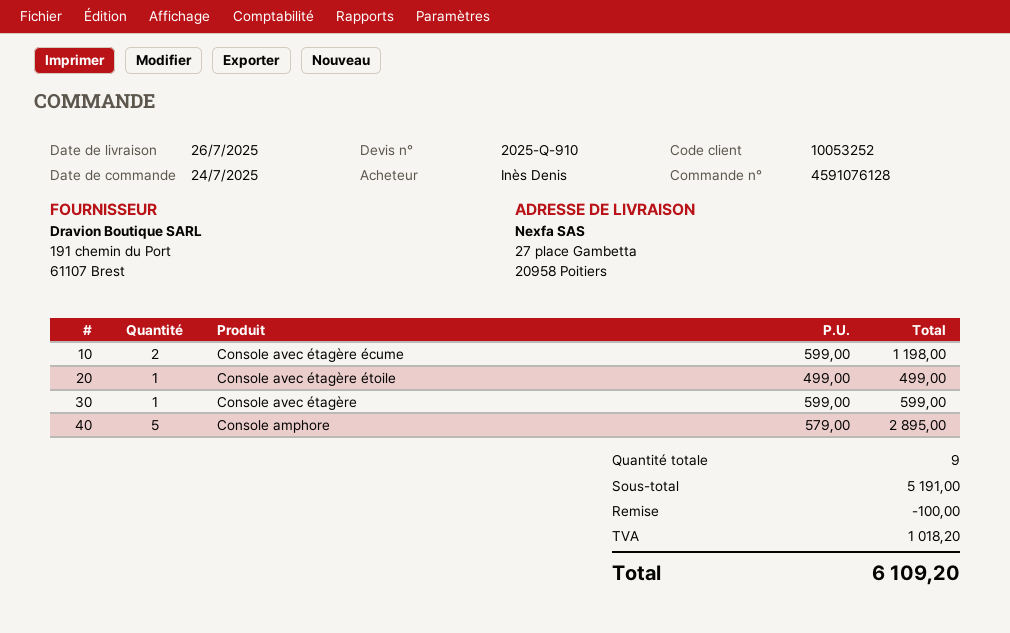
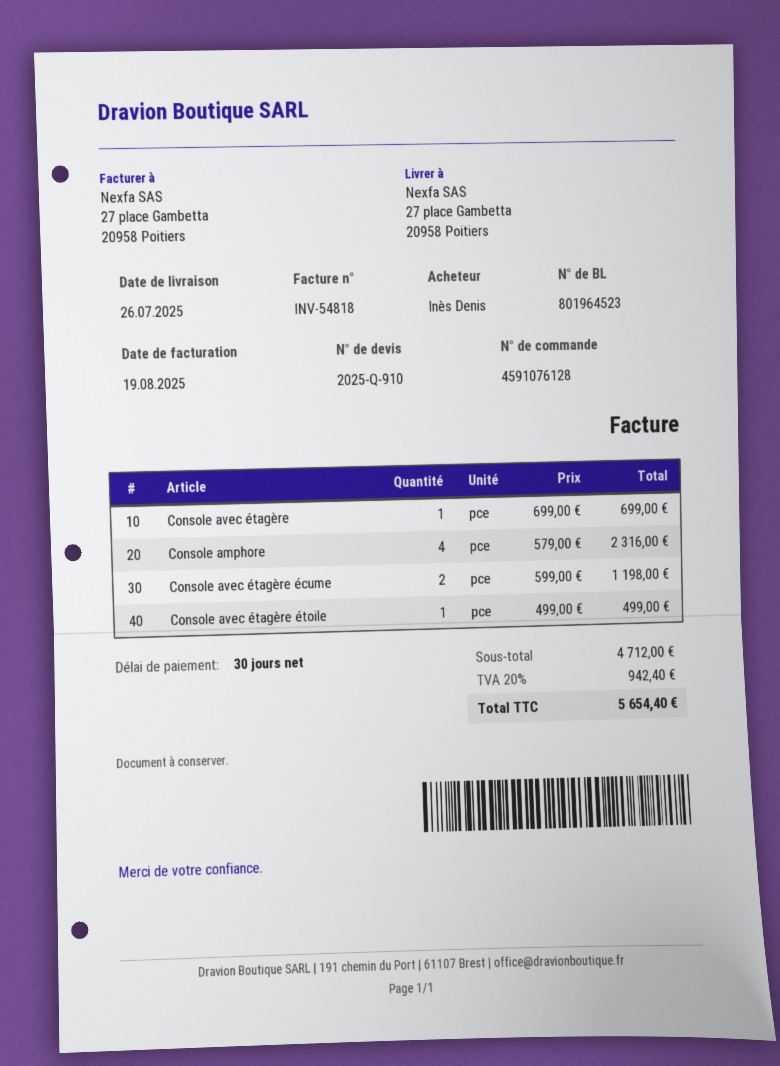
Console avec étagère: 1 x 599.00 = 599.00 -> 1 x 699.00 = 699.00
Console amphore: 5 x 579.00 = 2895.00 -> 4 x 579.00 = 2316.00
subtotal: 5191.00 -> 4712.00
discount: 100.00 -> none
tax: 1018.20 -> 942.40
total: 6109.20 -> 5654.40

